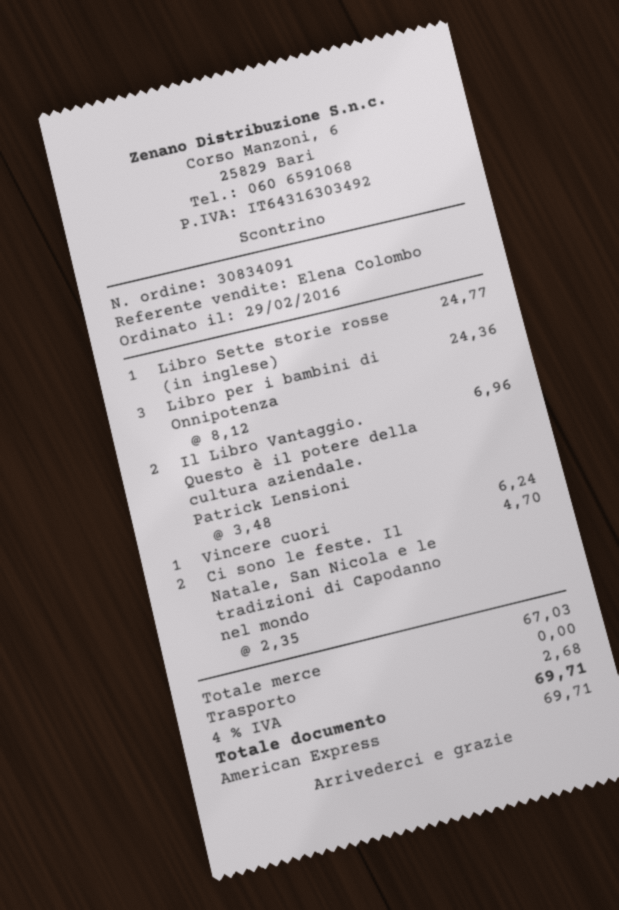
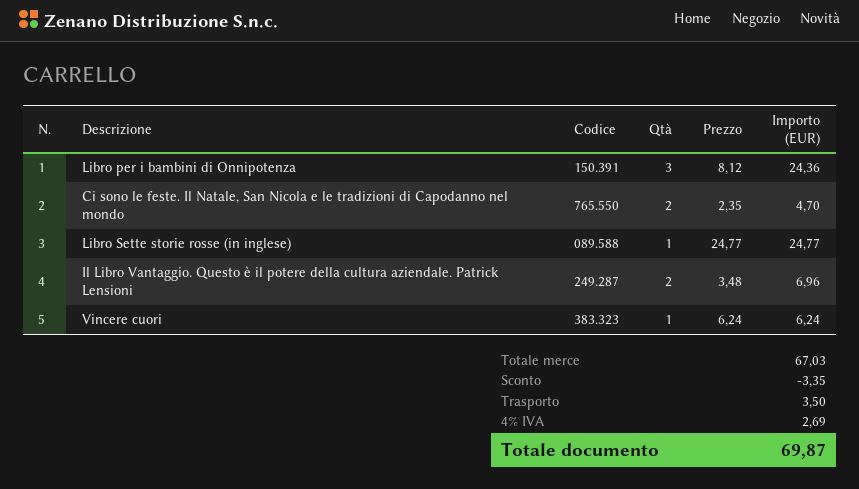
discount: none -> 3.35
shipping: 0.00 -> 3.50
tax: 4% = 2.68 -> 4% = 2.69
total: 69.71 -> 69.87

